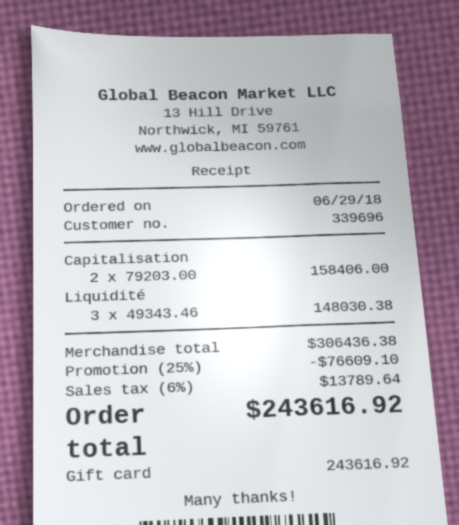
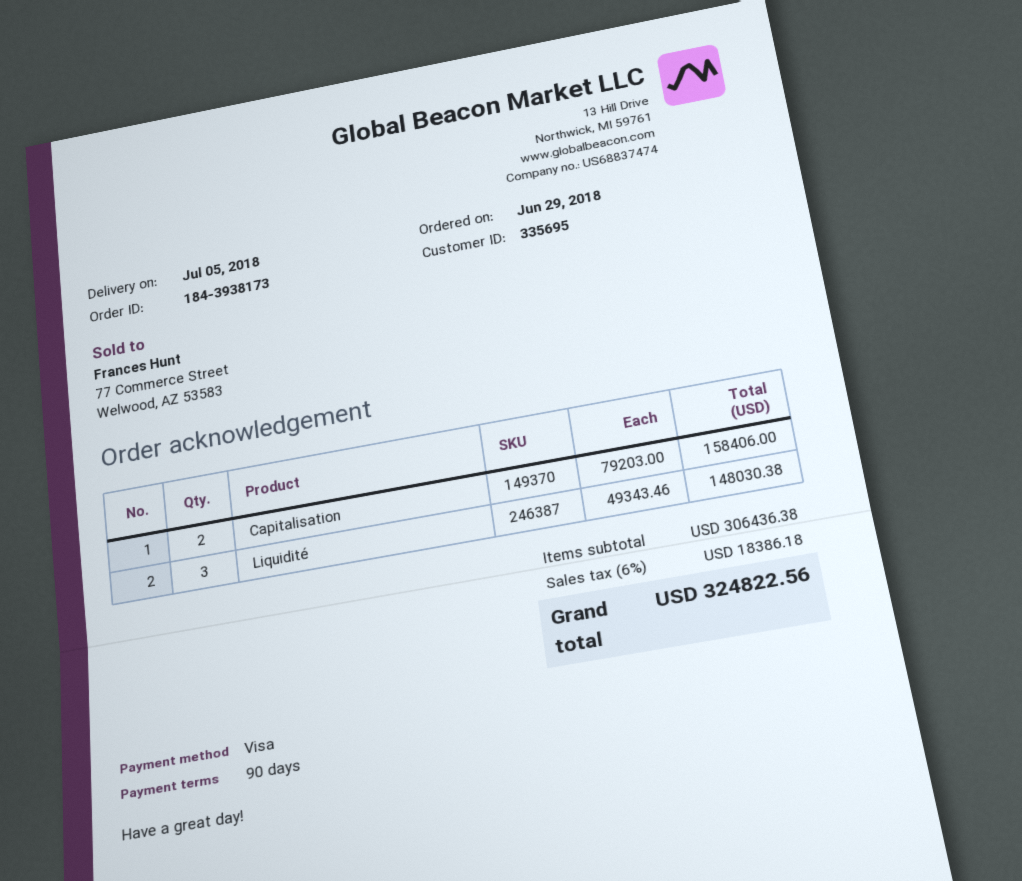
customer number: 339696 -> 335695
payment method: gift card -> Visa
discount: 25% = 76609.10 -> none
tax: 6% = 13789.64 -> 6% = 18386.18
total: 243616.92 -> 324822.56

